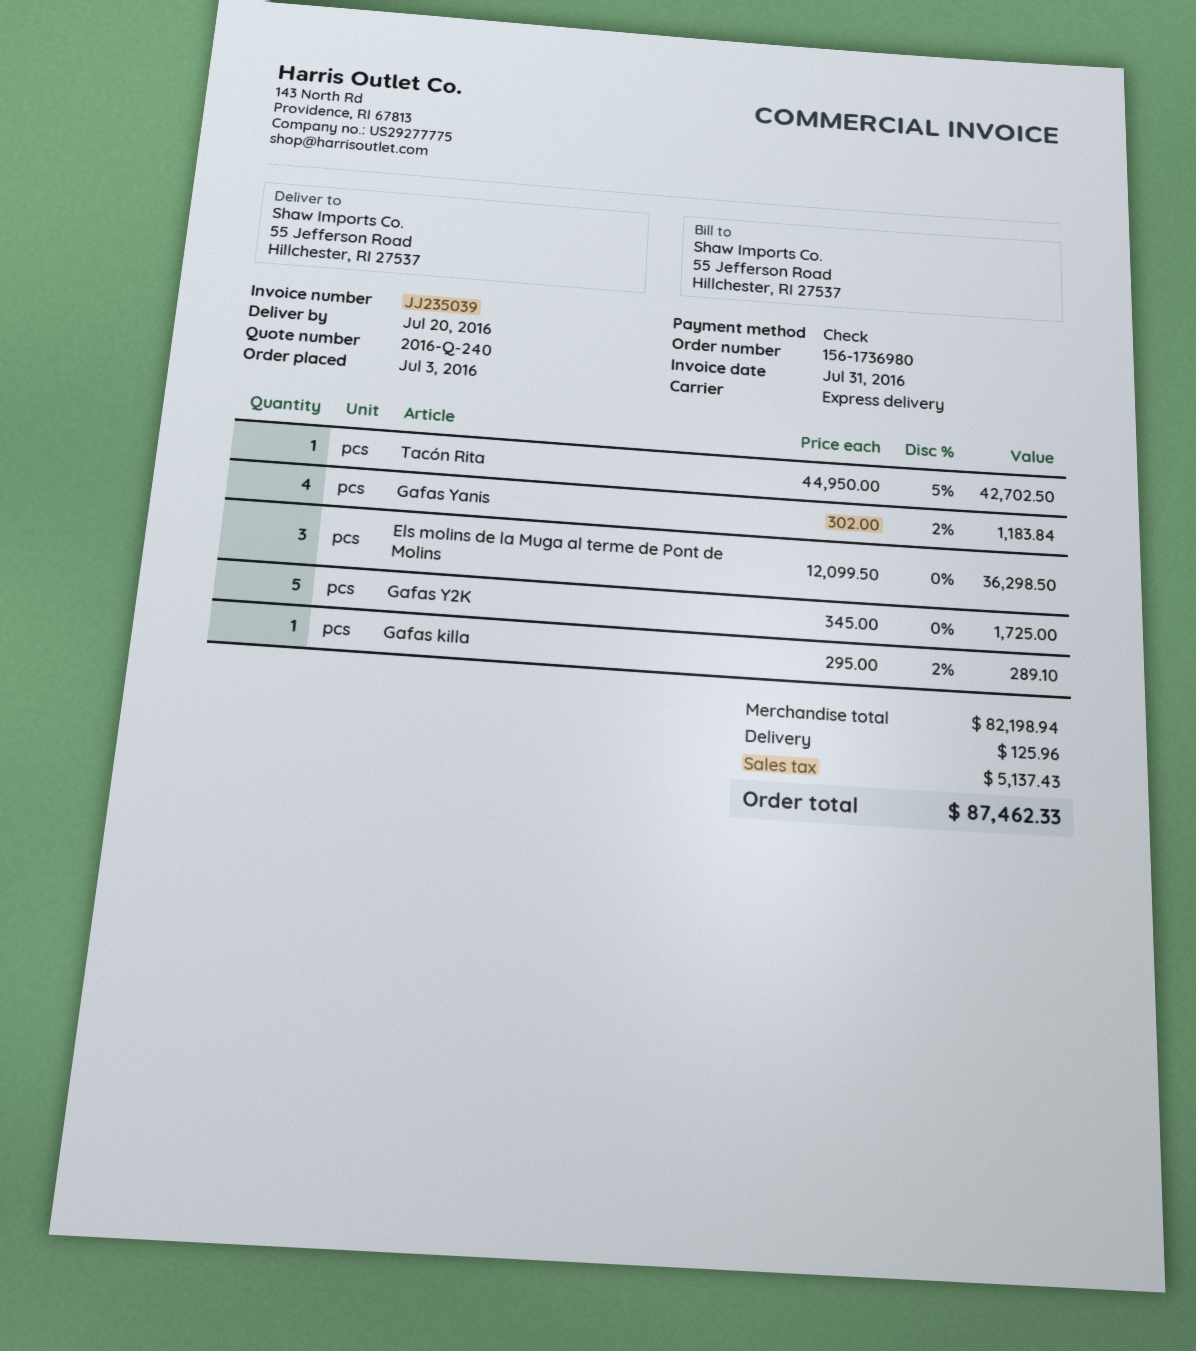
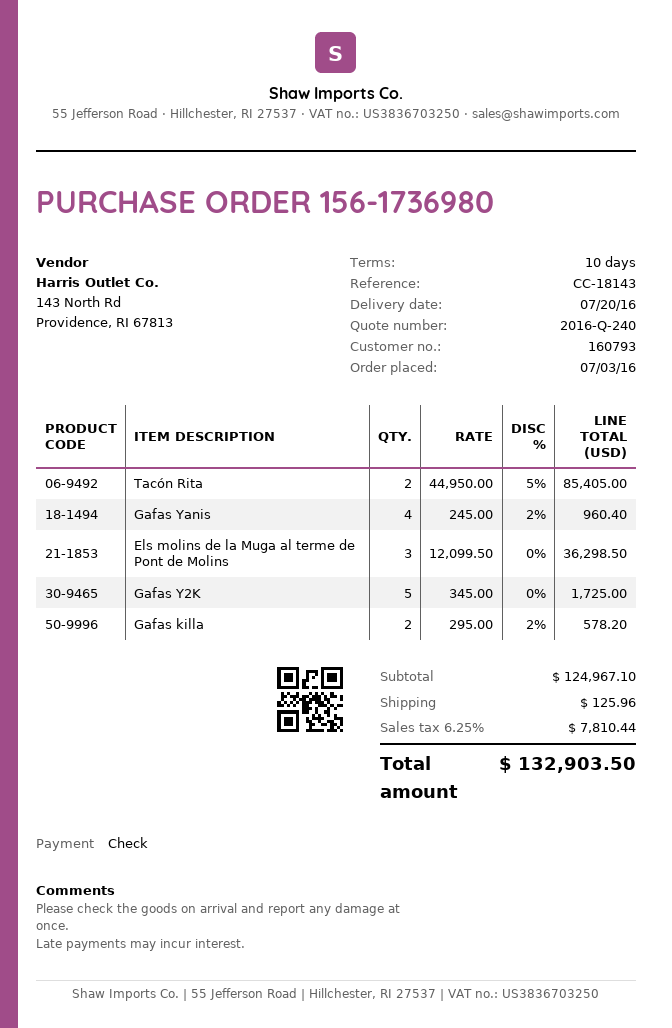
Tacón Rita: 1 x 44950.00 - 5% = 42702.50 -> 2 x 44950.00 - 5% = 85405.00
Gafas Yanis: 4 x 302.00 - 2% = 1183.84 -> 4 x 245.00 - 2% = 960.40
Gafas killa: 1 x 295.00 - 2% = 289.10 -> 2 x 295.00 - 2% = 578.20
subtotal: 82198.94 -> 124967.10
tax: 5137.43 -> 7810.44
total: 87462.33 -> 132903.50

